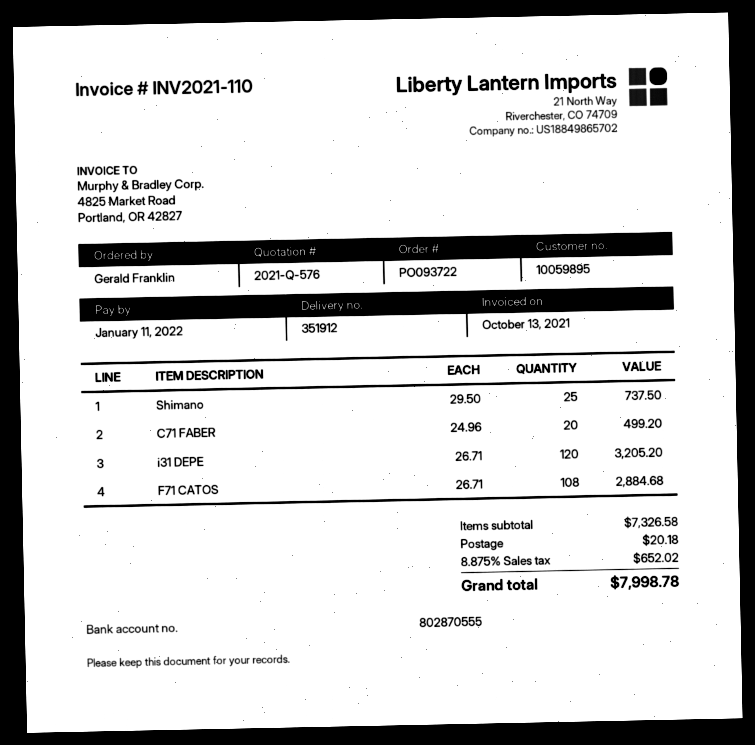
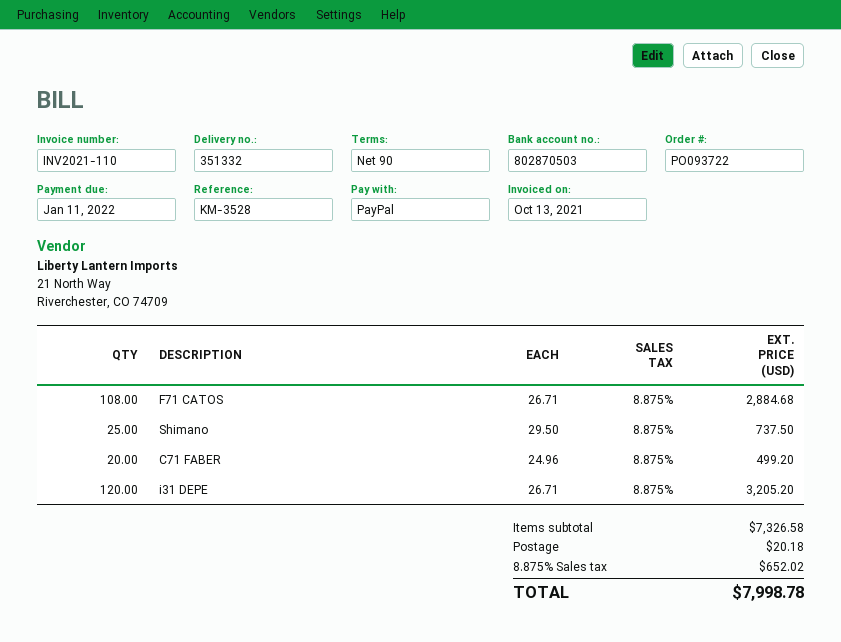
delivery note number: 351912 -> 351332
bank account: 802870555 -> 802870503

